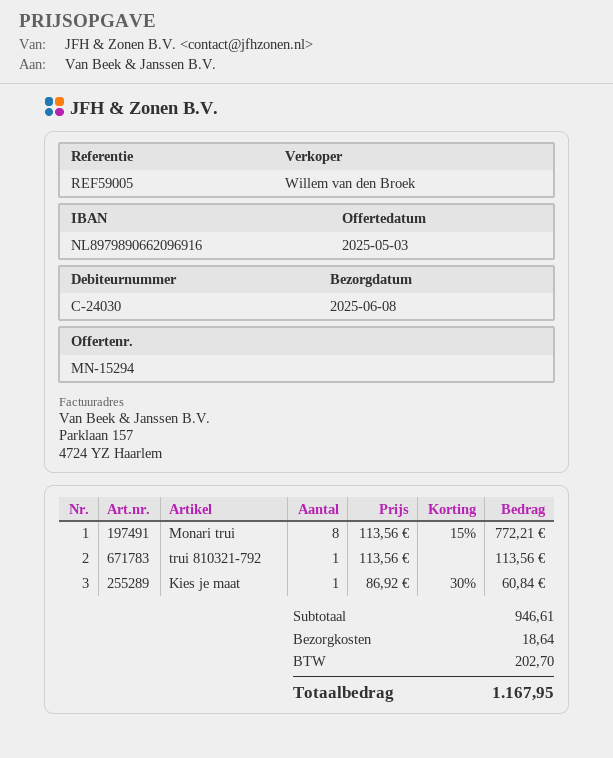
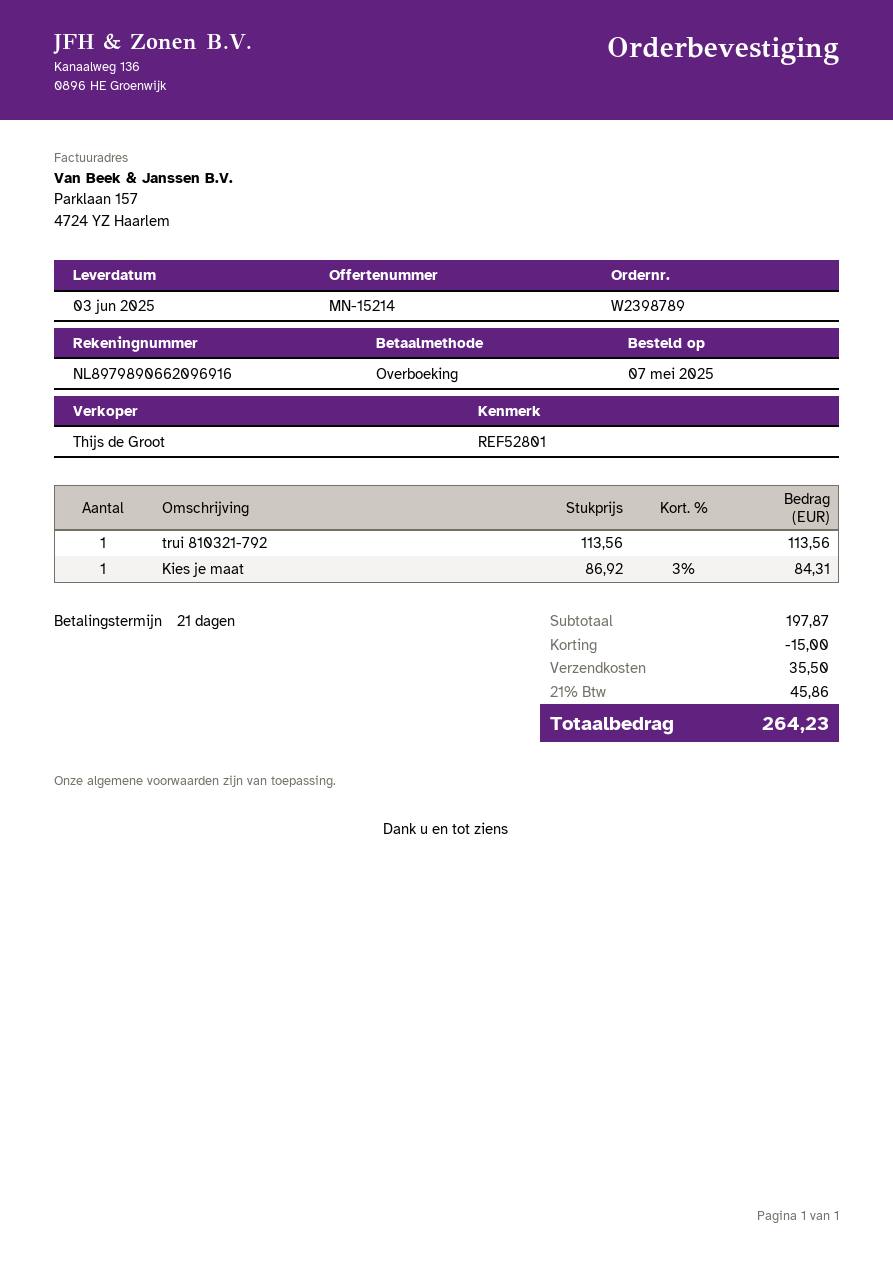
quote number: MN-15294 -> MN-15214
delivery date: 2025-06-08 -> 2025-06-03
reference: REF59005 -> REF52801
sales rep: Willem van den Broek -> Thijs de Groot
Monari trui: 8 x 113.56 - 15% = 772.21 -> none
Kies je maat: 1 x 86.92 - 30% = 60.84 -> 1 x 86.92 - 3% = 84.31
subtotal: 946.61 -> 197.87
discount: none -> 15.00
shipping: 18.64 -> 35.50
tax: 202.70 -> 45.86
total: 1167.95 -> 264.23

